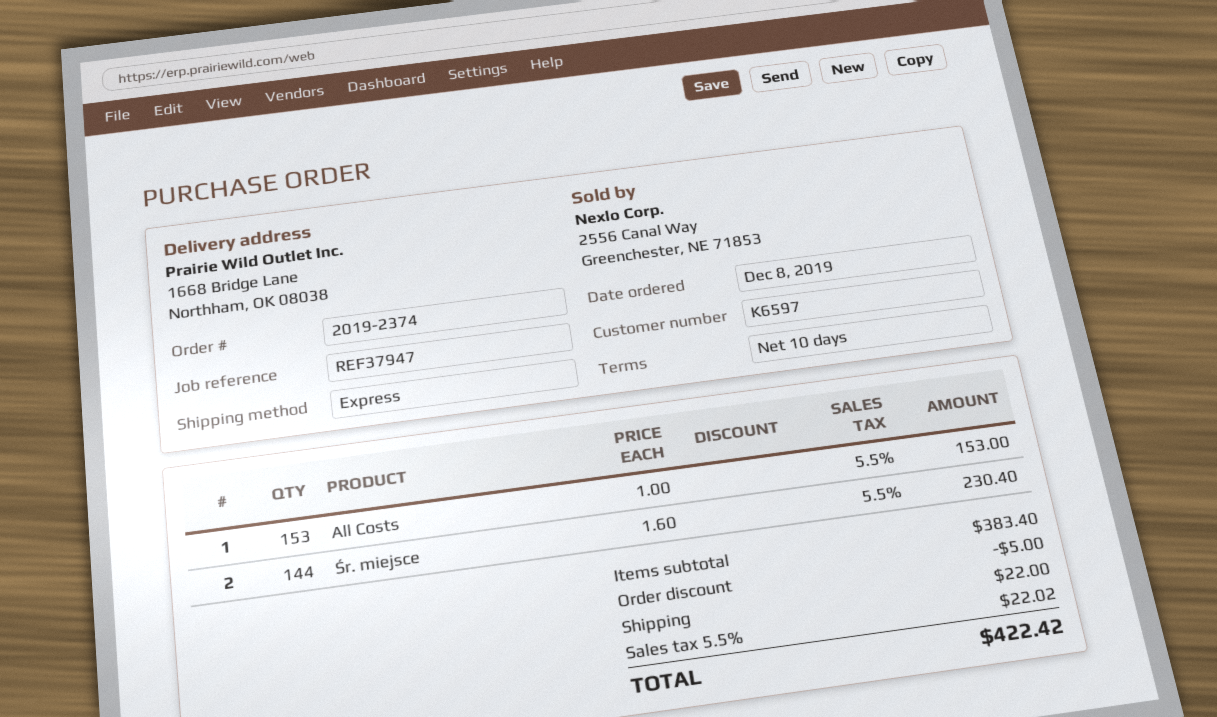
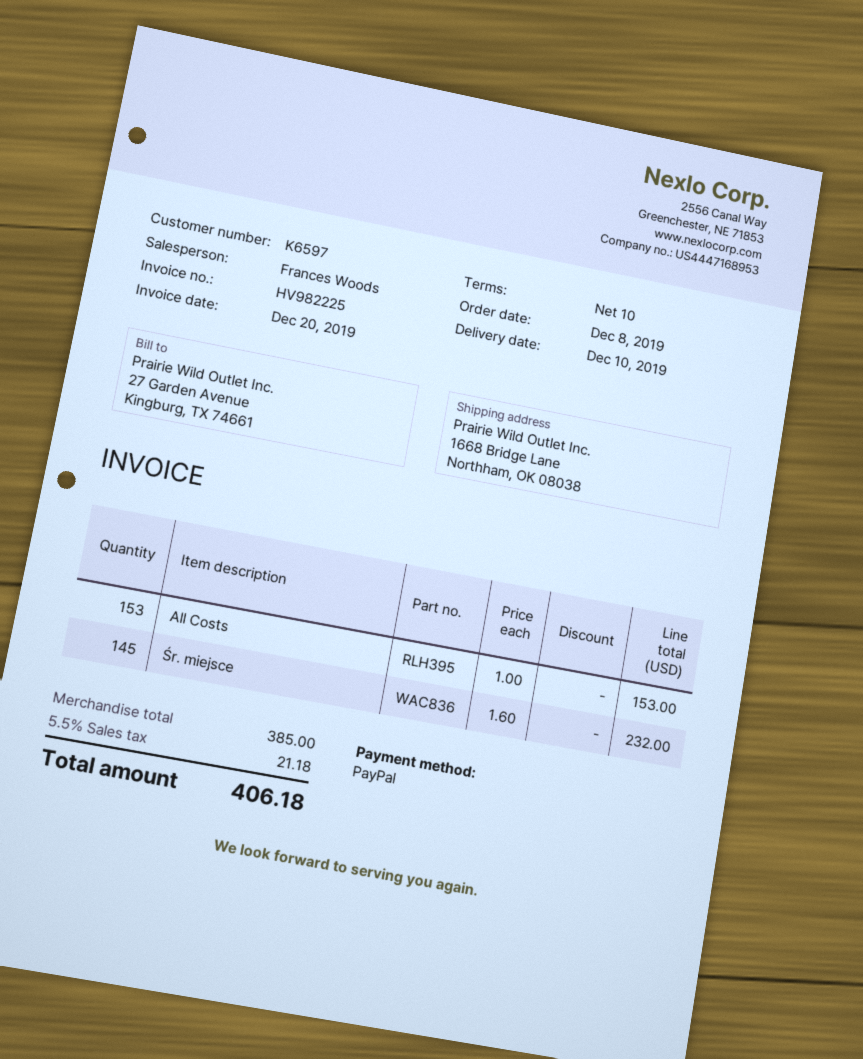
Śr. miejsce: 144 x 1.60 = 230.40 -> 145 x 1.60 = 232.00
subtotal: 383.40 -> 385.00
discount: 5.00 -> none
shipping: 22.00 -> none
tax: 5.5% = 22.02 -> 5.5% = 21.18
total: 422.42 -> 406.18

